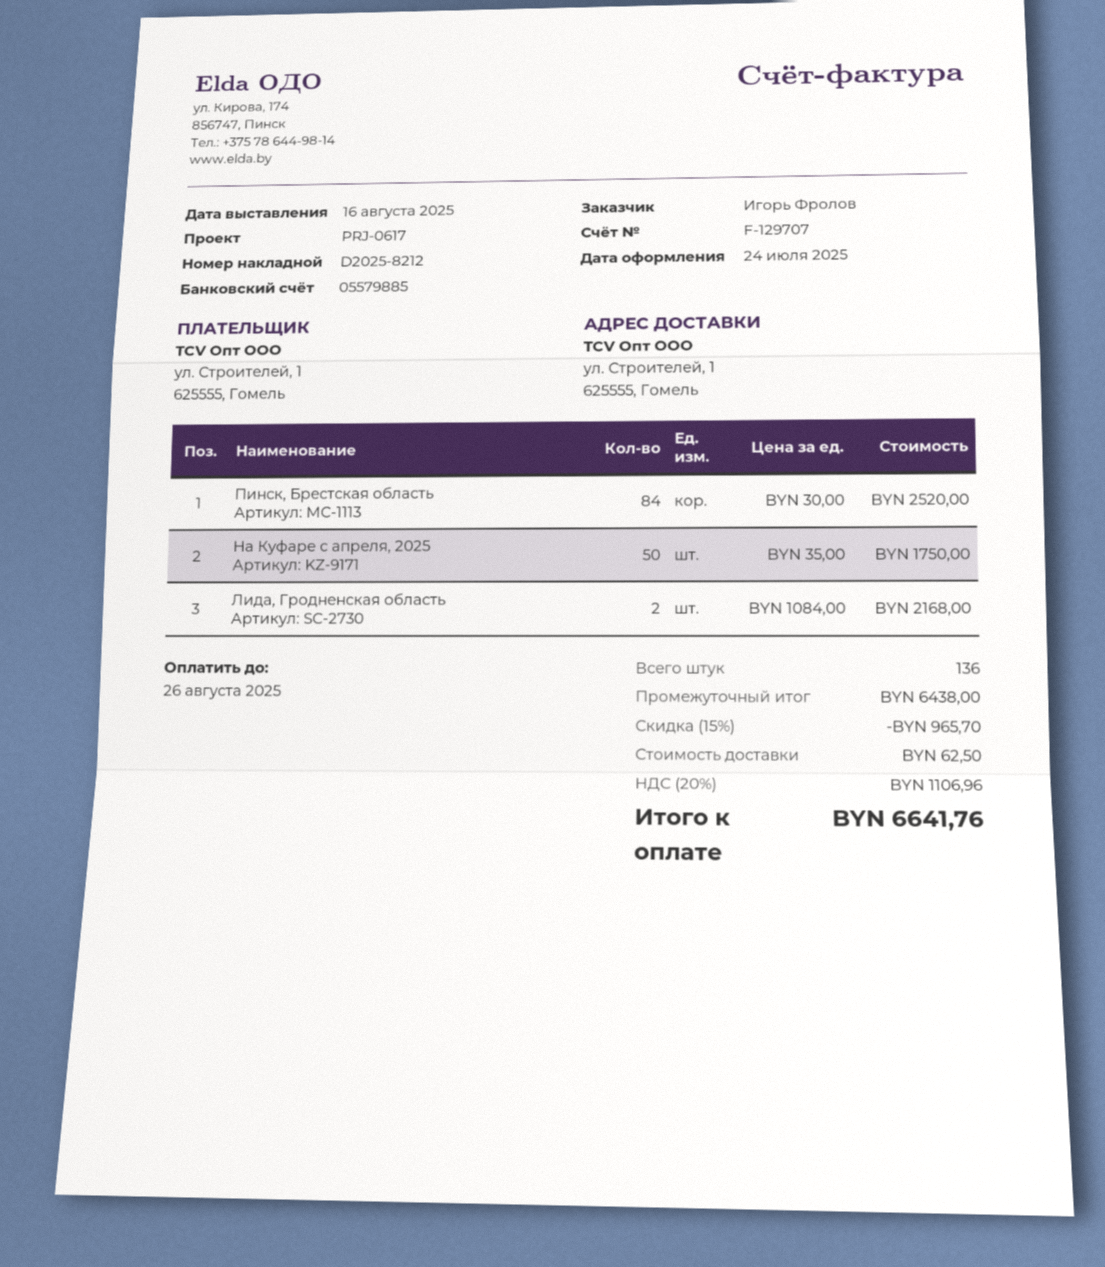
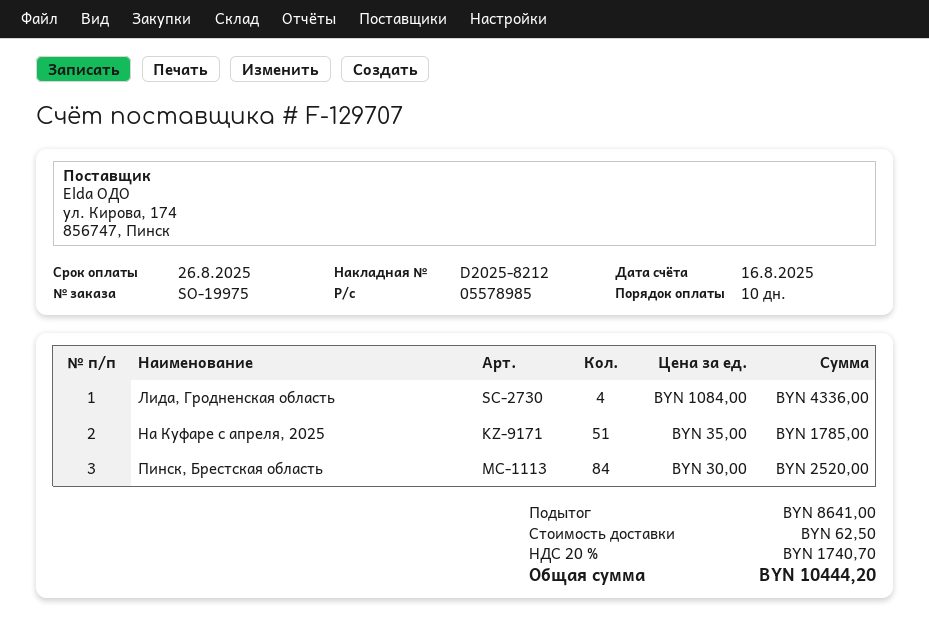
bank account: 05579885 -> 05578985
На Куфаре с апреля, 2025: 50 x 35.00 = 1750.00 -> 51 x 35.00 = 1785.00
Лида, Гродненская область: 2 x 1084.00 = 2168.00 -> 4 x 1084.00 = 4336.00
subtotal: 6438.00 -> 8641.00
discount: 15% = 965.70 -> none
tax: 20% = 1106.96 -> 20% = 1740.70
total: 6641.76 -> 10444.20

